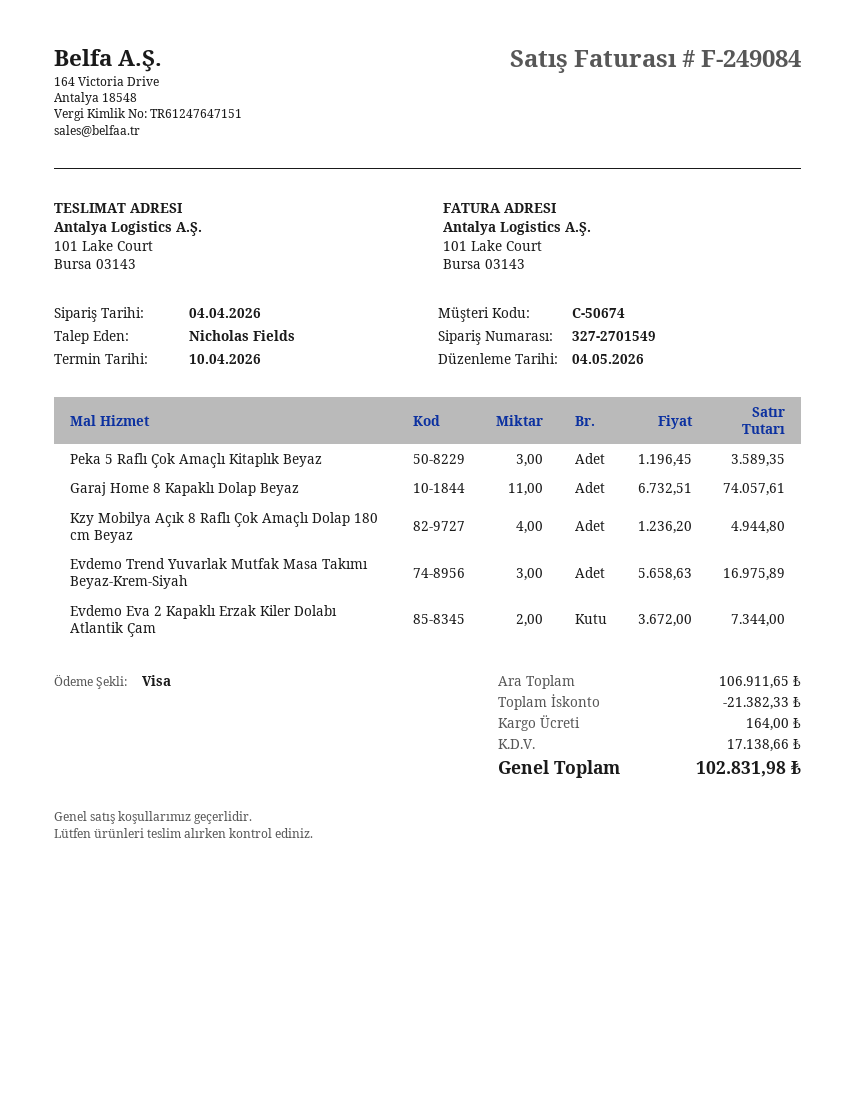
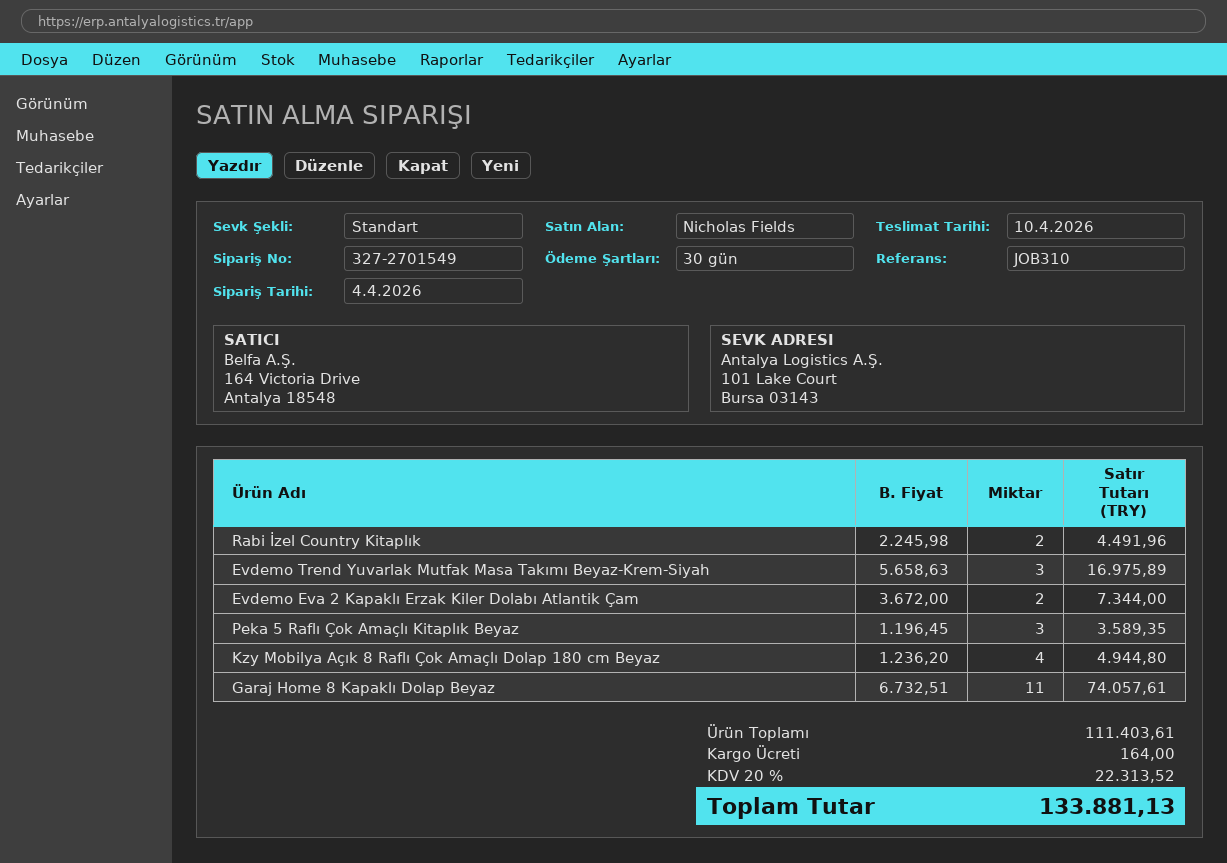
Rabi İzel Country Kitaplık: none -> 2 x 2245.98 = 4491.96
subtotal: 106911.65 -> 111403.61
discount: 21382.33 -> none
tax: 17138.66 -> 22313.52
total: 102831.98 -> 133881.13

